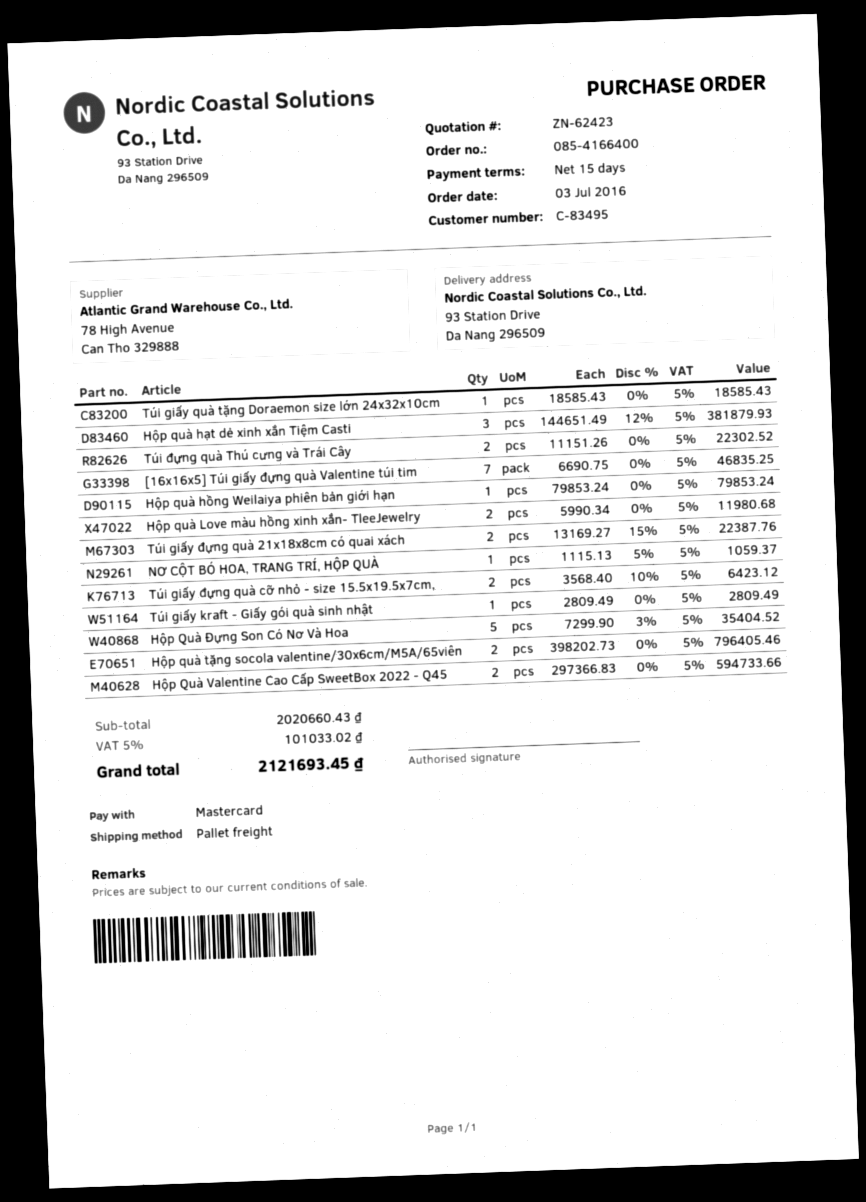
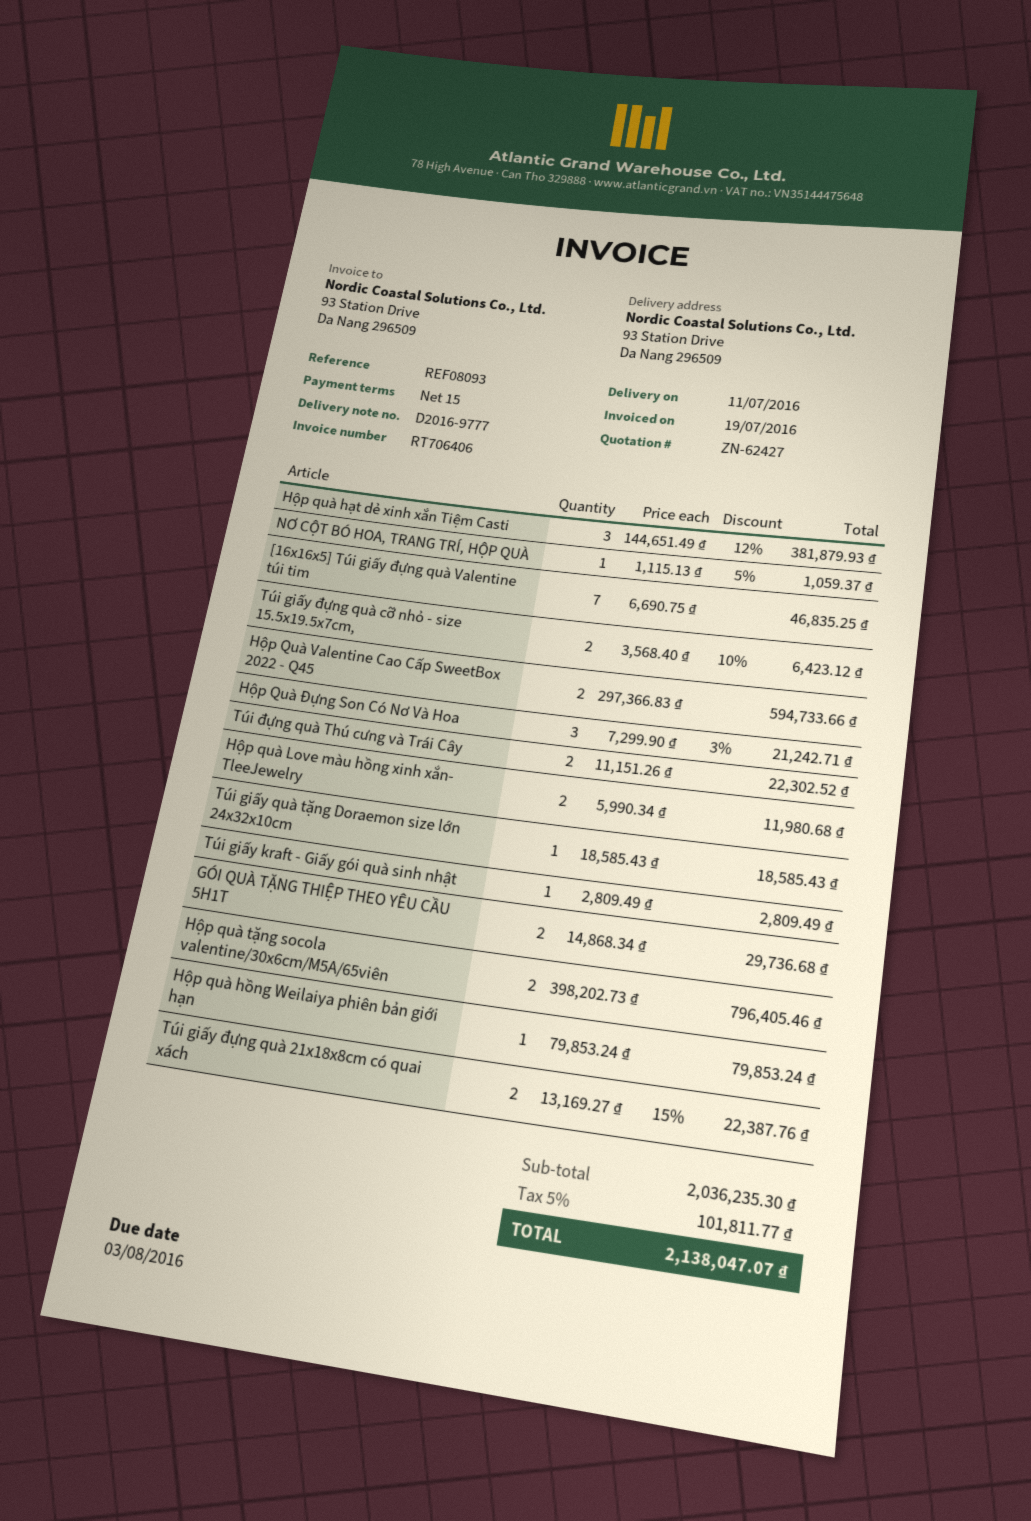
quote number: ZN-62423 -> ZN-62427
Hộp Quà Đựng Son Có Nơ Và Hoa: 5 x 7299.90 - 3% = 35404.52 -> 3 x 7299.90 - 3% = 21242.71
GÓI QUÀ TẶNG THIỆP THEO YÊU CẦU 5H1T: none -> 2 x 14868.34 = 29736.68
subtotal: 2020660.43 -> 2036235.30
tax: 5% = 101033.02 -> 5% = 101811.77
total: 2121693.45 -> 2138047.07

